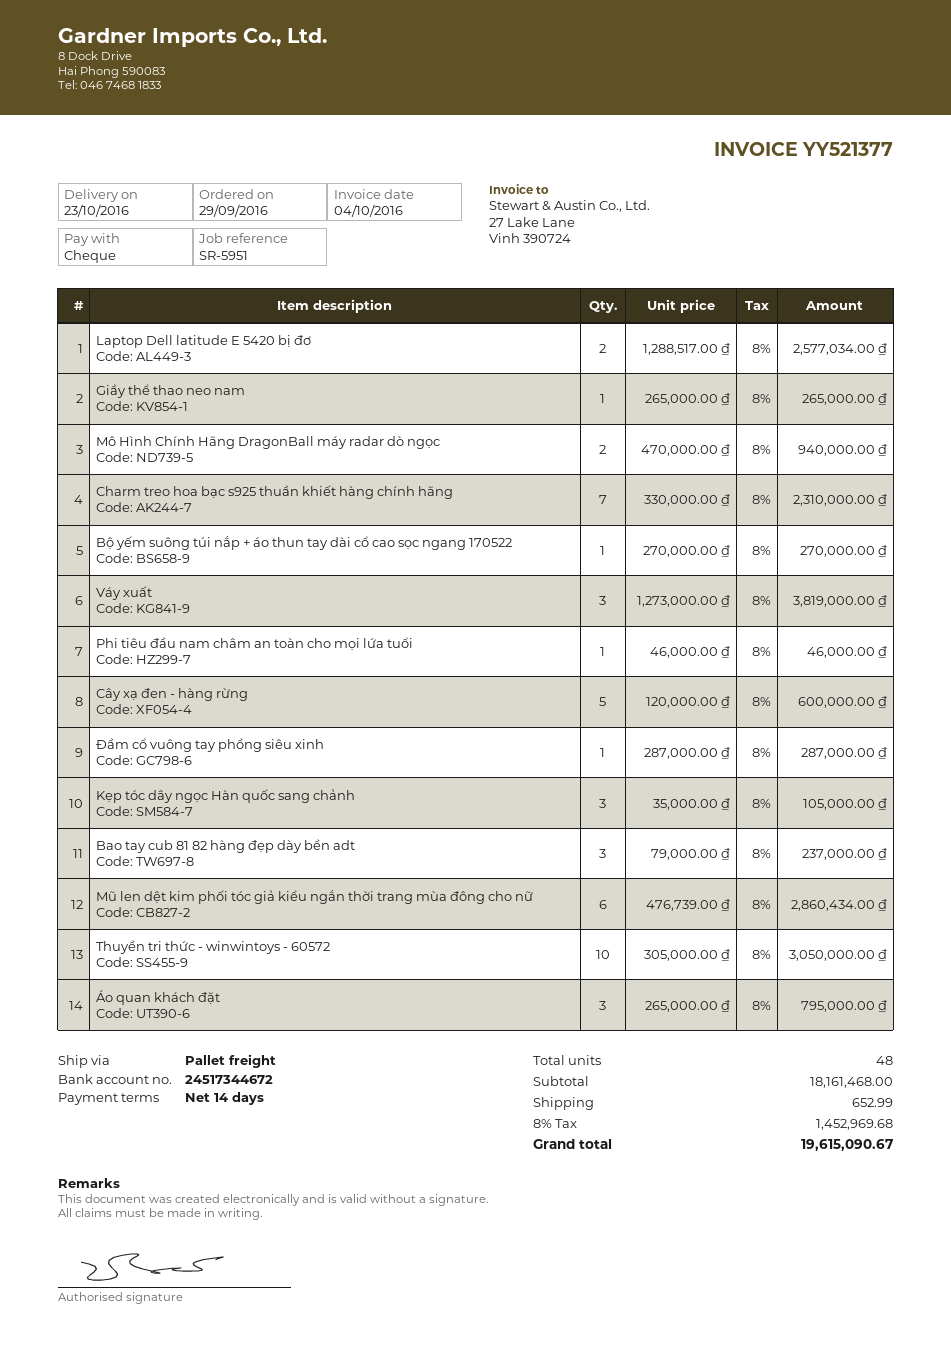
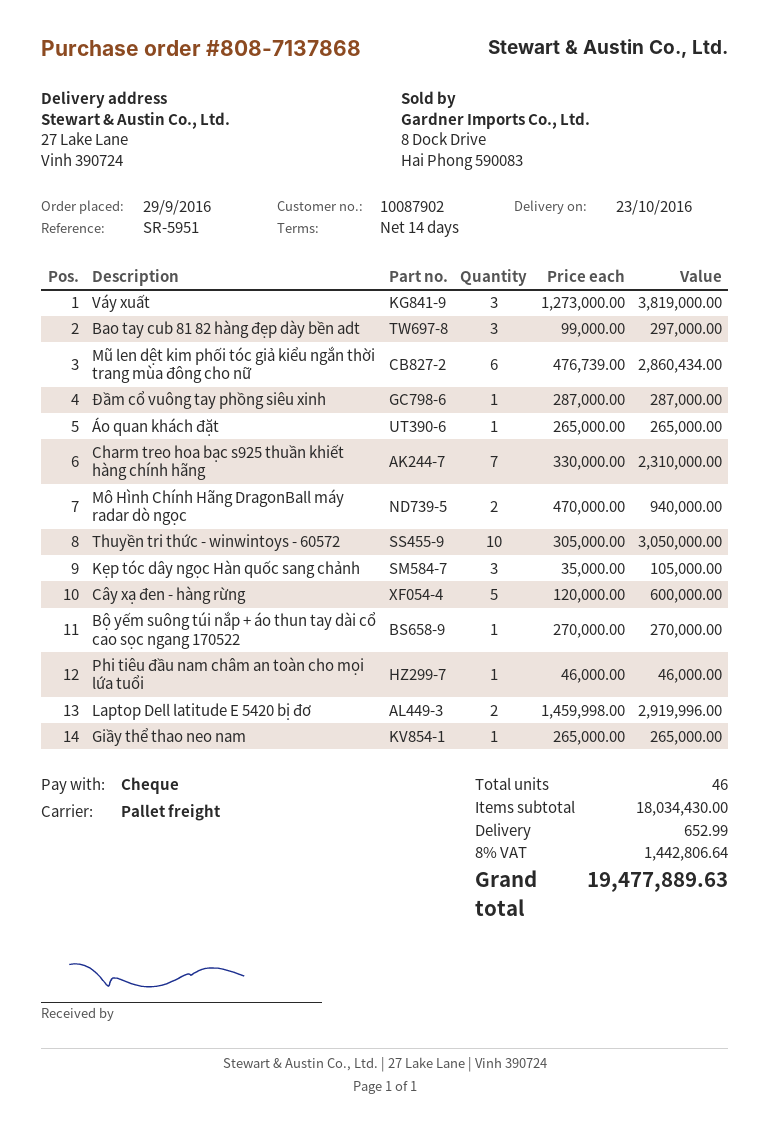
Laptop Dell latitude E 5420 bị đơ: 2 x 1288517.00 = 2577034.00 -> 2 x 1459998.00 = 2919996.00
Bao tay cub 81 82 hàng đẹp dày bền adt: 3 x 79000.00 = 237000.00 -> 3 x 99000.00 = 297000.00
Áo quan khách đặt: 3 x 265000.00 = 795000.00 -> 1 x 265000.00 = 265000.00
total quantity: 48 -> 46
subtotal: 18161468.00 -> 18034430.00
tax: 8% = 1452969.68 -> 8% = 1442806.64
total: 19615090.67 -> 19477889.63

